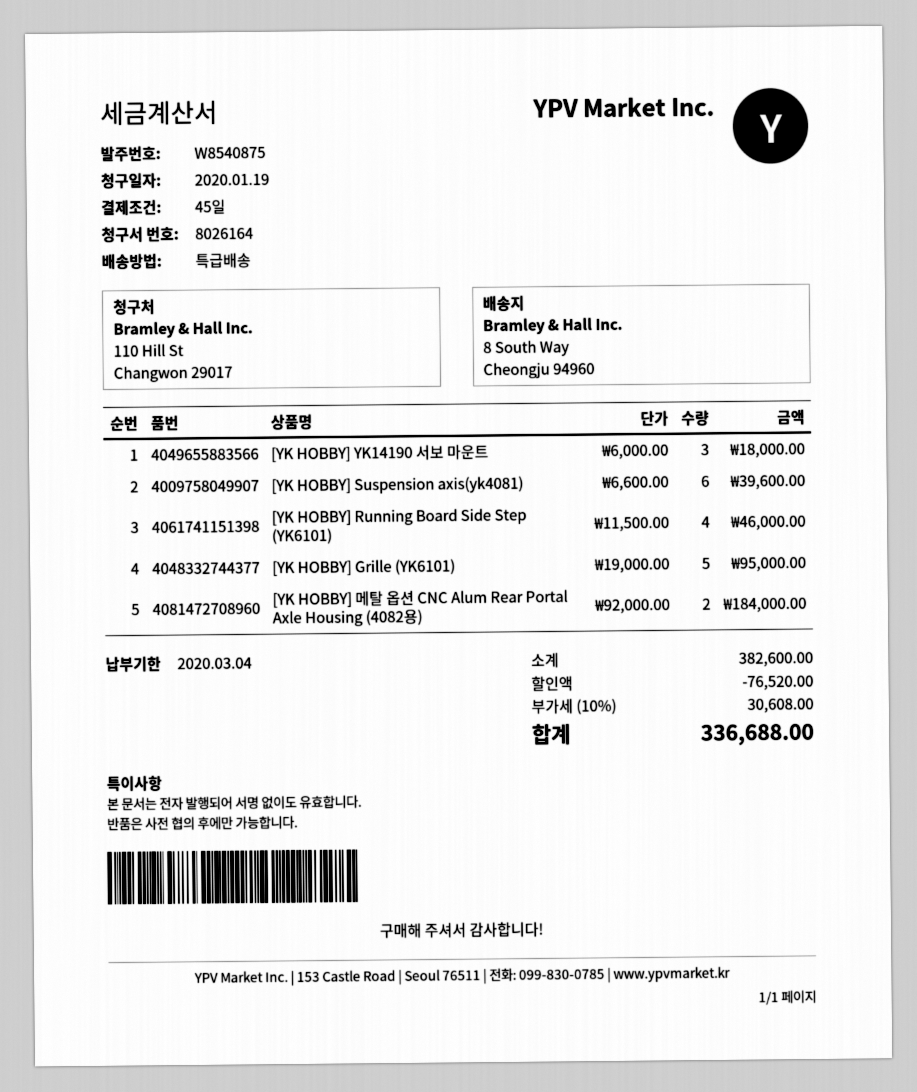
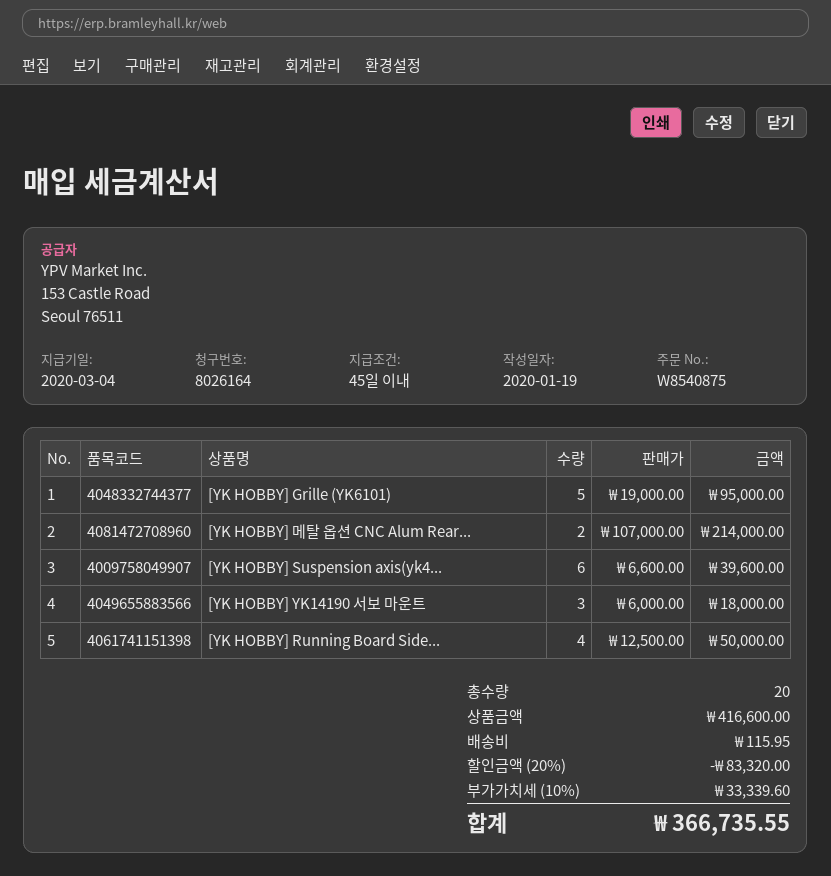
[YK HOBBY] Running Board Side Step (YK6101): 4 x 11500.00 = 46000.00 -> 4 x 12500.00 = 50000.00
[YK HOBBY] 메탈 옵션 CNC Alum Rear Portal Axle Housing (4082용): 2 x 92000.00 = 184000.00 -> 2 x 107000.00 = 214000.00
subtotal: 382600.00 -> 416600.00
discount: 76520.00 -> 83320.00
shipping: none -> 115.95
tax: 10% = 30608.00 -> 10% = 33339.60
total: 336688.00 -> 366735.55

